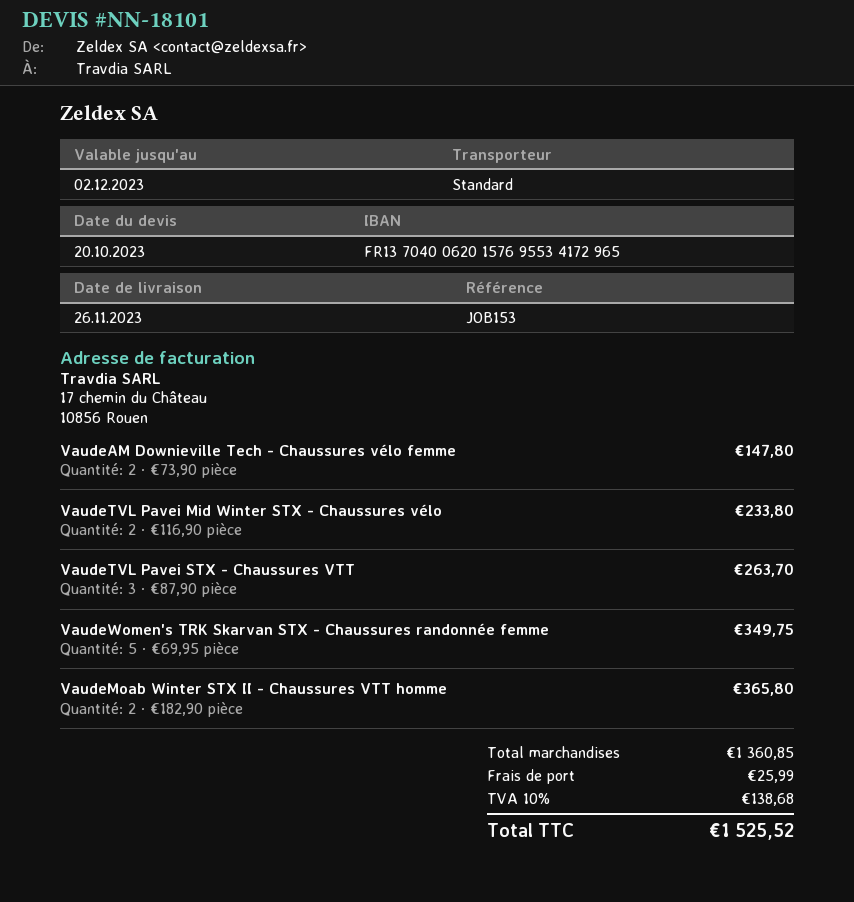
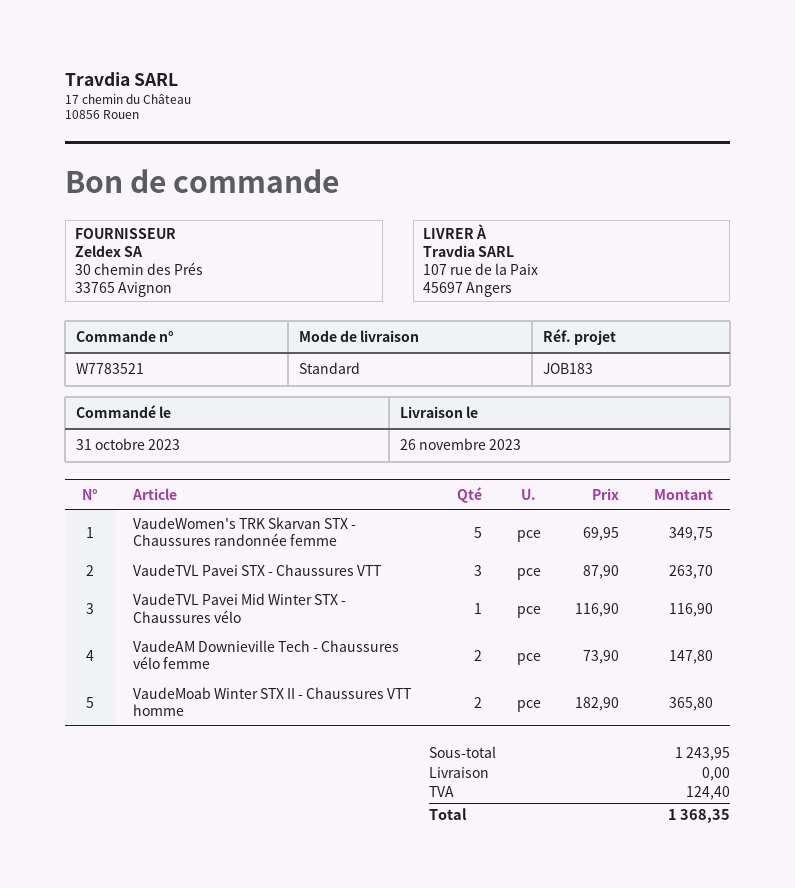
reference: JOB153 -> JOB183
VaudeTVL Pavei Mid Winter STX - Chaussures vélo: 2 x 116.90 = 233.80 -> 1 x 116.90 = 116.90
subtotal: 1360.85 -> 1243.95
shipping: 25.99 -> 0.00
tax: 138.68 -> 124.40
total: 1525.52 -> 1368.35

